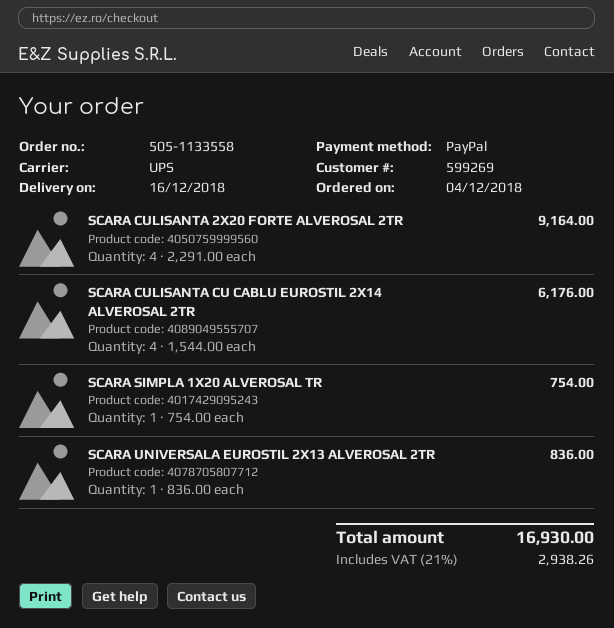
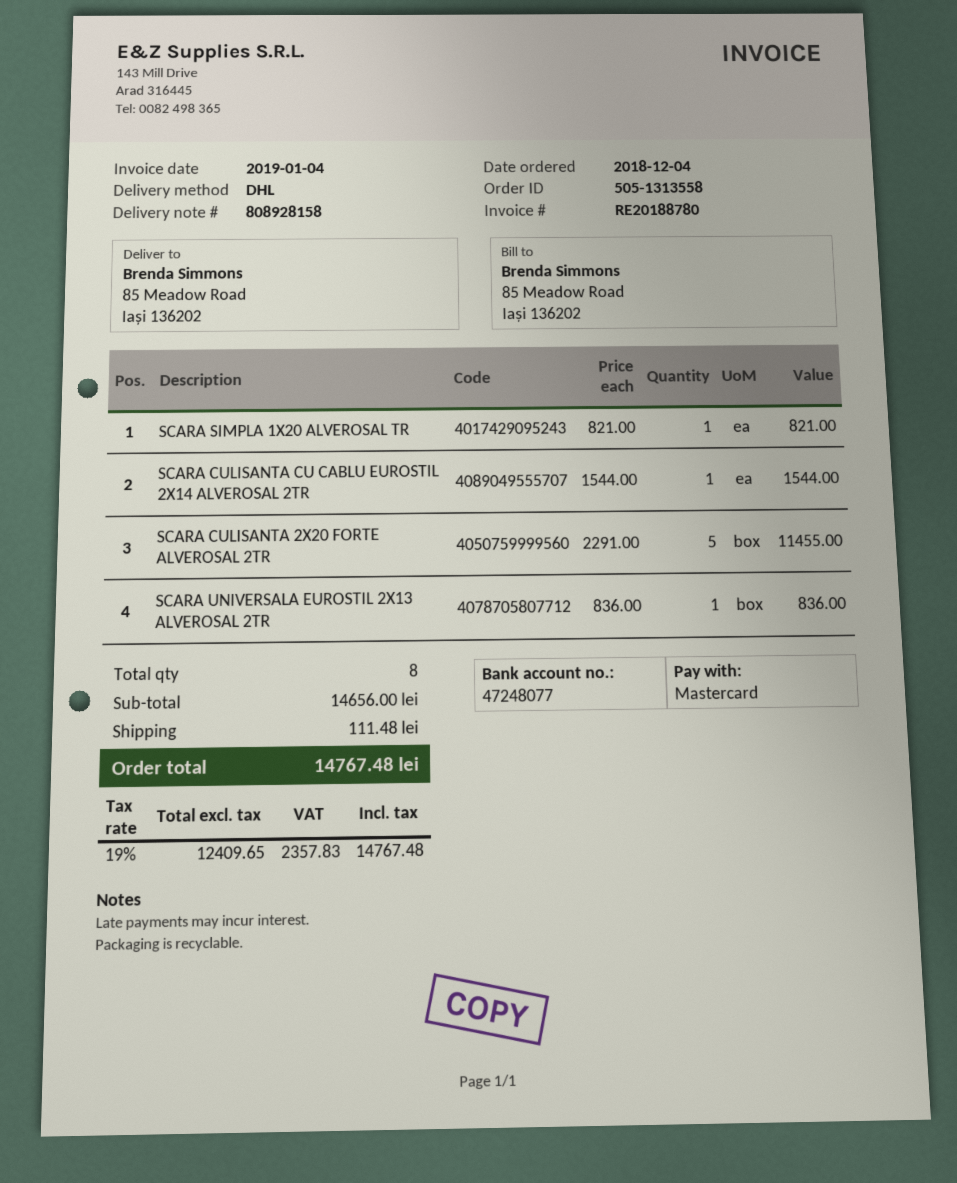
order number: 505-1133558 -> 505-1313558
payment method: PayPal -> Mastercard
shipping method: UPS -> DHL
SCARA CULISANTA 2X20 FORTE ALVEROSAL 2TR: 4 x 2291.00 = 9164.00 -> 5 x 2291.00 = 11455.00
SCARA CULISANTA CU CABLU EUROSTIL 2X14 ALVEROSAL 2TR: 4 x 1544.00 = 6176.00 -> 1 x 1544.00 = 1544.00
SCARA SIMPLA 1X20 ALVEROSAL TR: 1 x 754.00 = 754.00 -> 1 x 821.00 = 821.00
shipping: none -> 111.48
tax: 21% = 2938.26 -> 19% = 2357.83
total: 16930.00 -> 14767.48

